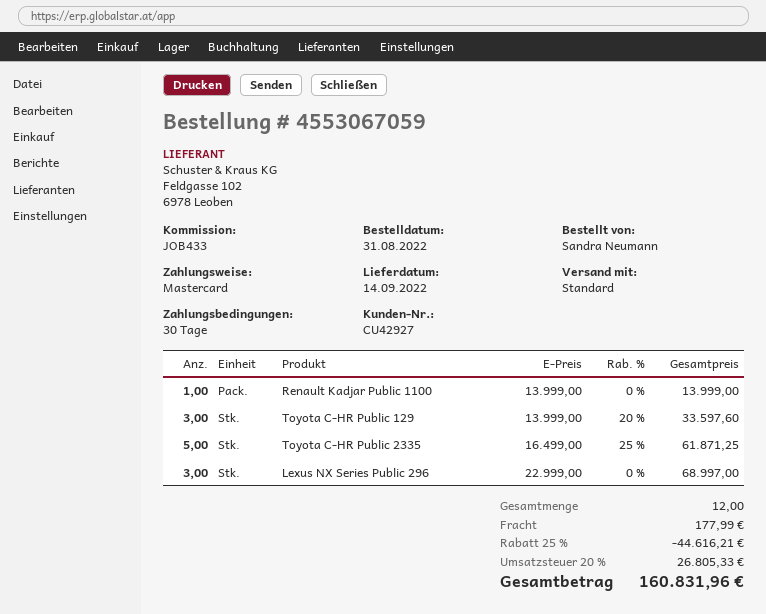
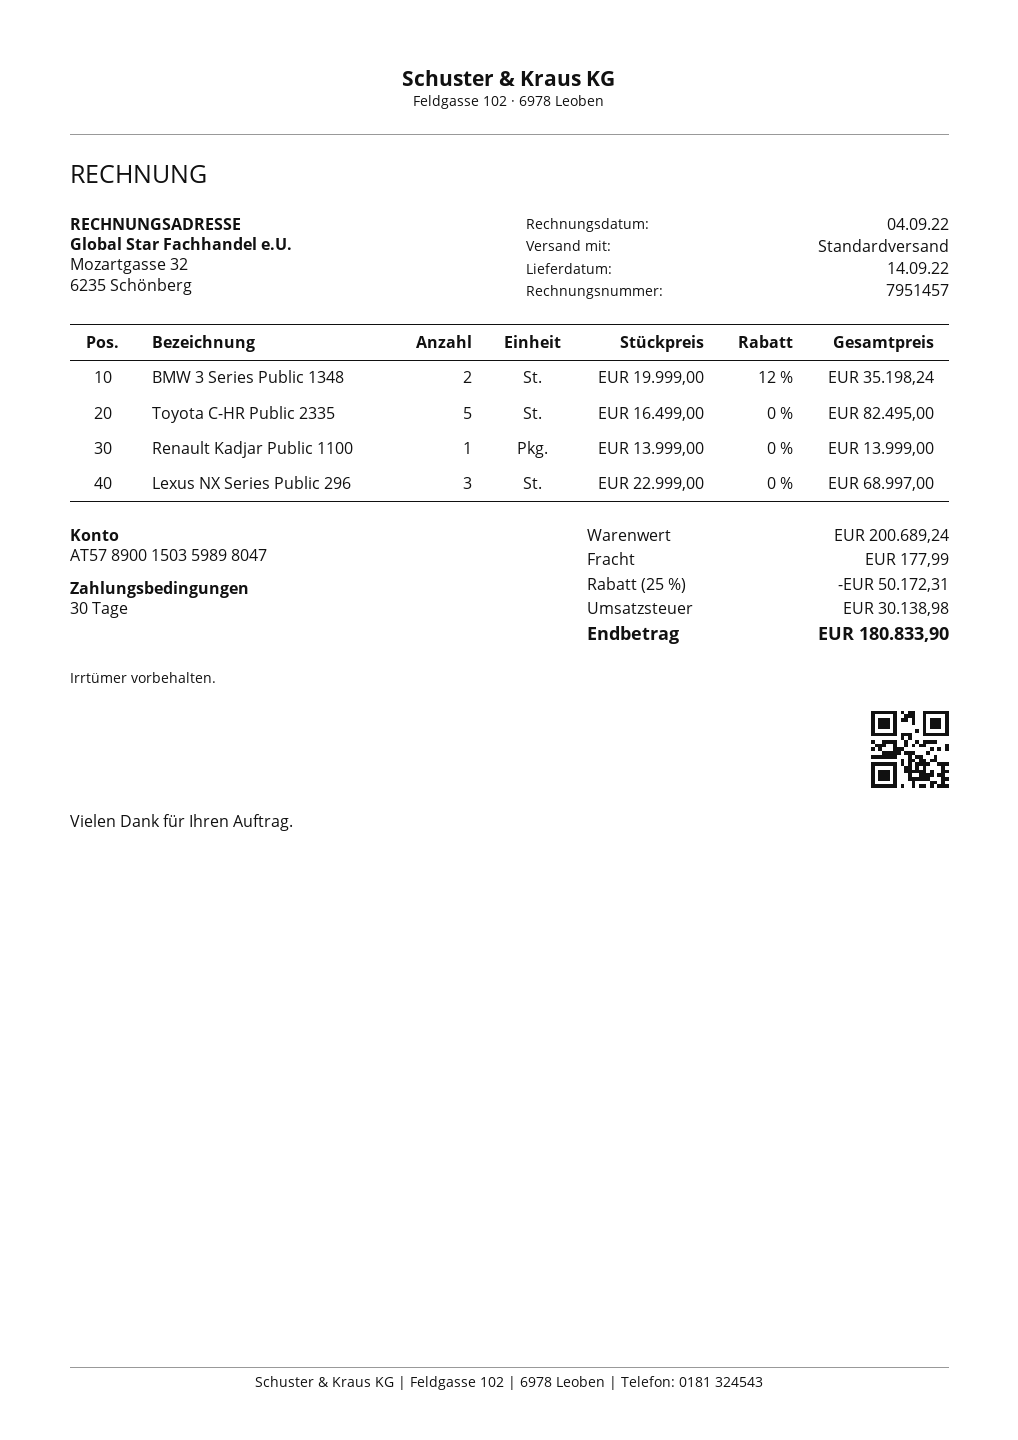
Toyota C-HR Public 129: 3 x 13999.00 - 20% = 33597.60 -> none
Toyota C-HR Public 2335: 5 x 16499.00 - 25% = 61871.25 -> 5 x 16499.00 = 82495.00
BMW 3 Series Public 1348: none -> 2 x 19999.00 - 12% = 35198.24
discount: 25% = 44616.21 -> 25% = 50172.31
tax: 26805.33 -> 30138.98
total: 160831.96 -> 180833.90

